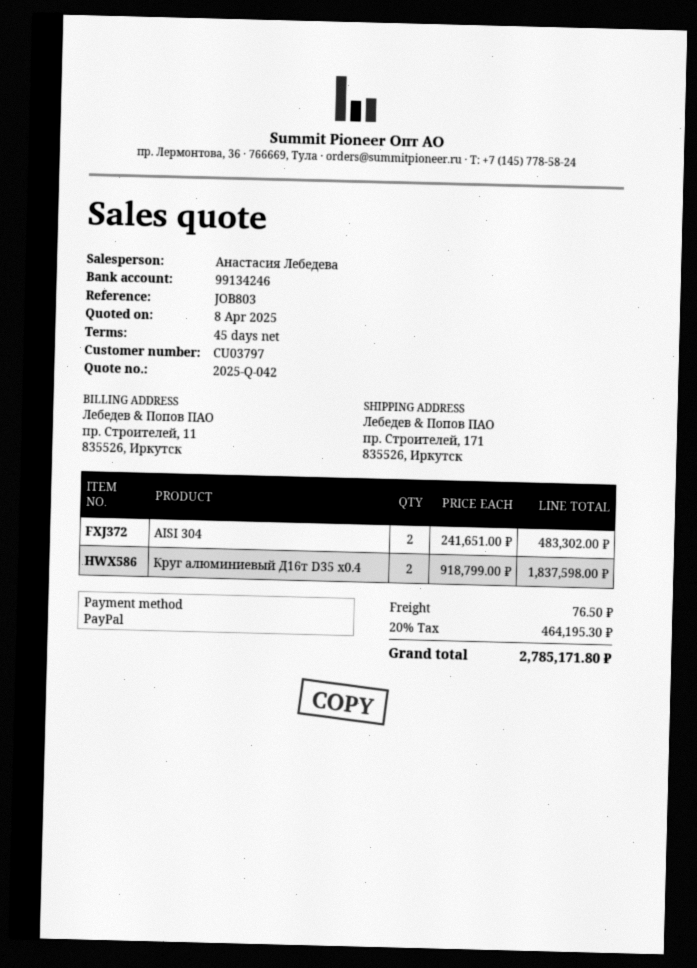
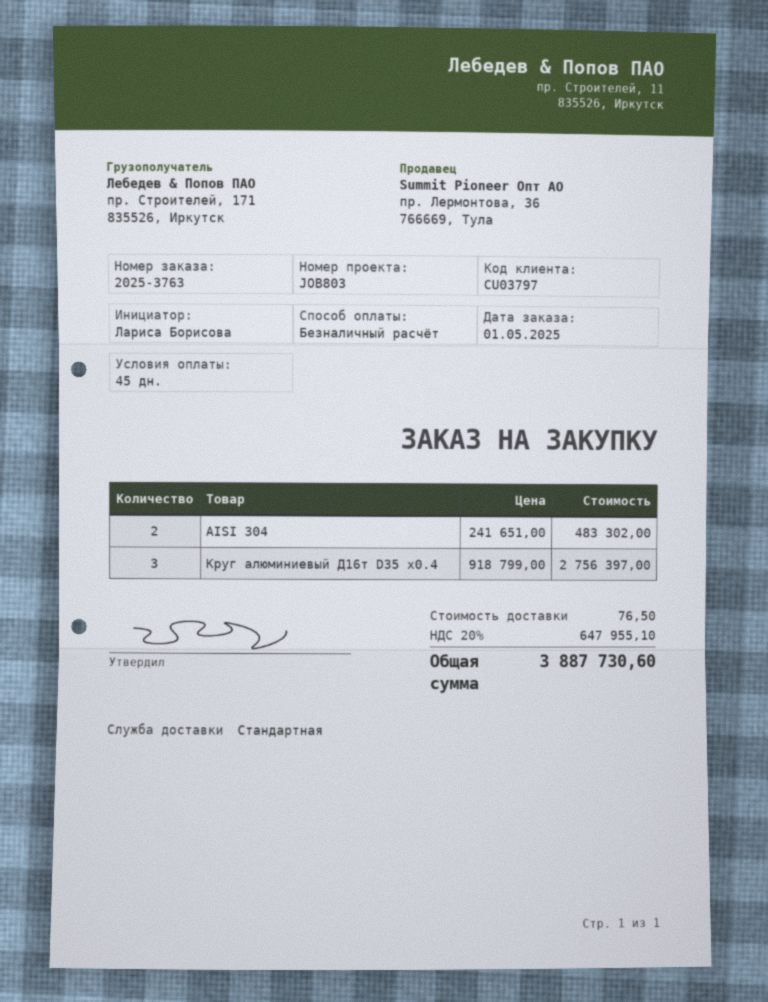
payment method: PayPal -> bank transfer
Круг алюминиевый Д16т D35 х0.4: 2 x 918799.00 = 1837598.00 -> 3 x 918799.00 = 2756397.00
tax: 20% = 464195.30 -> 20% = 647955.10
total: 2785171.80 -> 3887730.60

